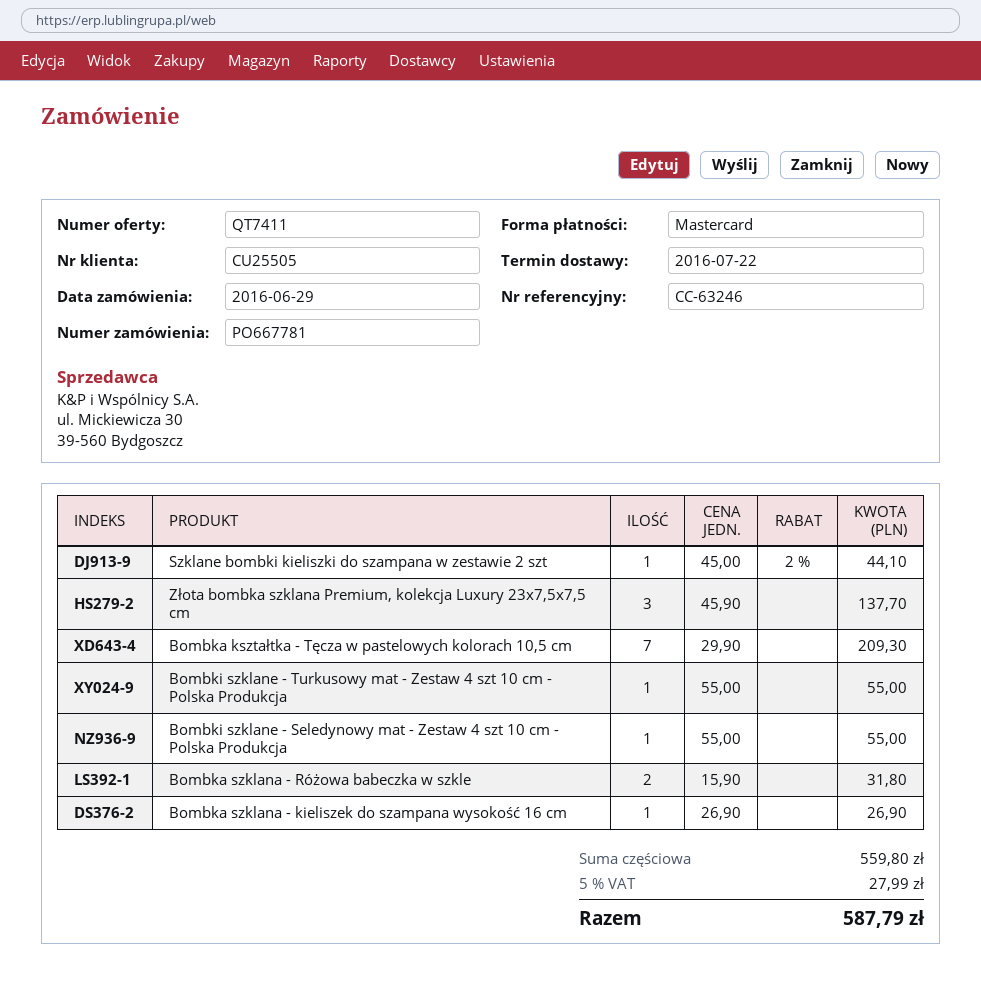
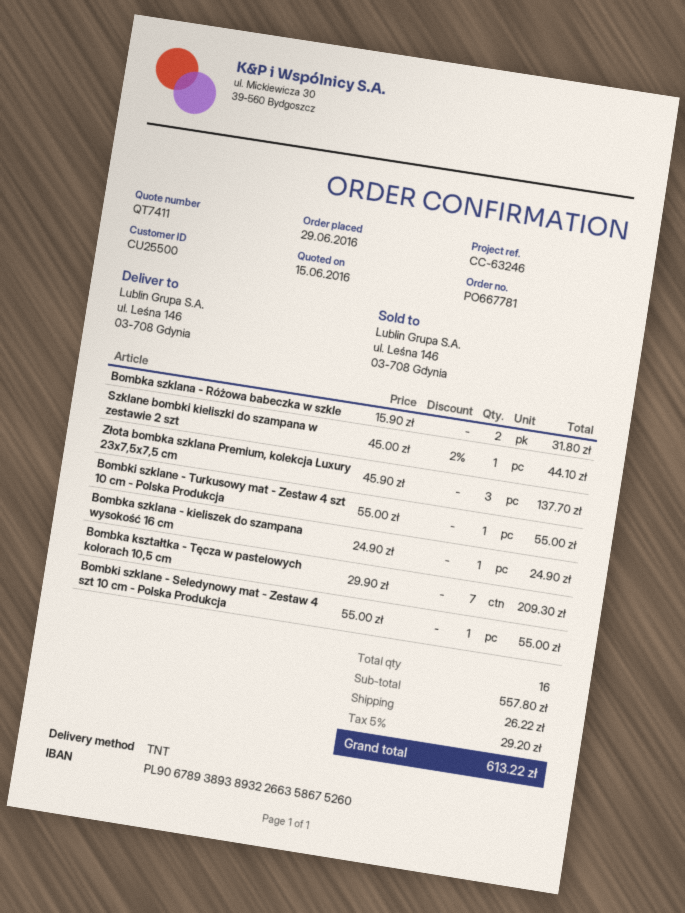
customer number: CU25505 -> CU25500
Bombka szklana - kieliszek do szampana wysokość 16 cm: 1 x 26.90 = 26.90 -> 1 x 24.90 = 24.90
subtotal: 559.80 -> 557.80
shipping: none -> 26.22
tax: 5% = 27.99 -> 5% = 29.20
total: 587.79 -> 613.22

